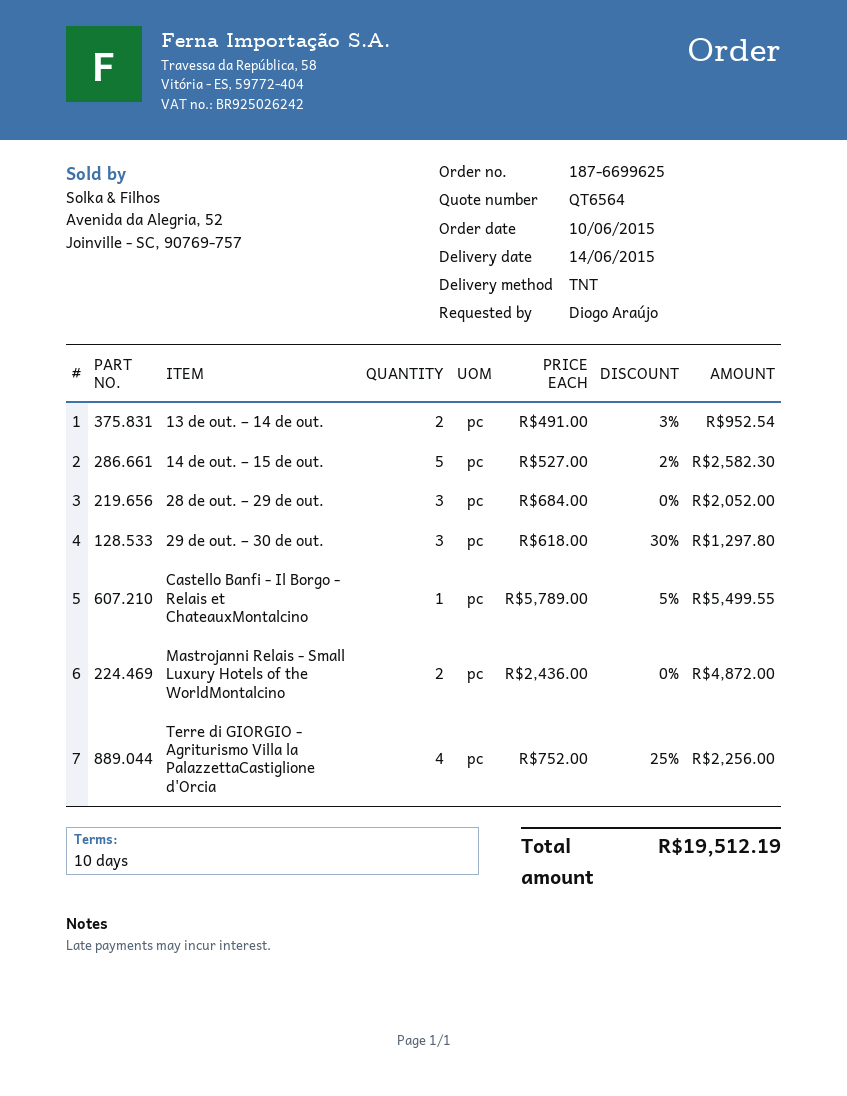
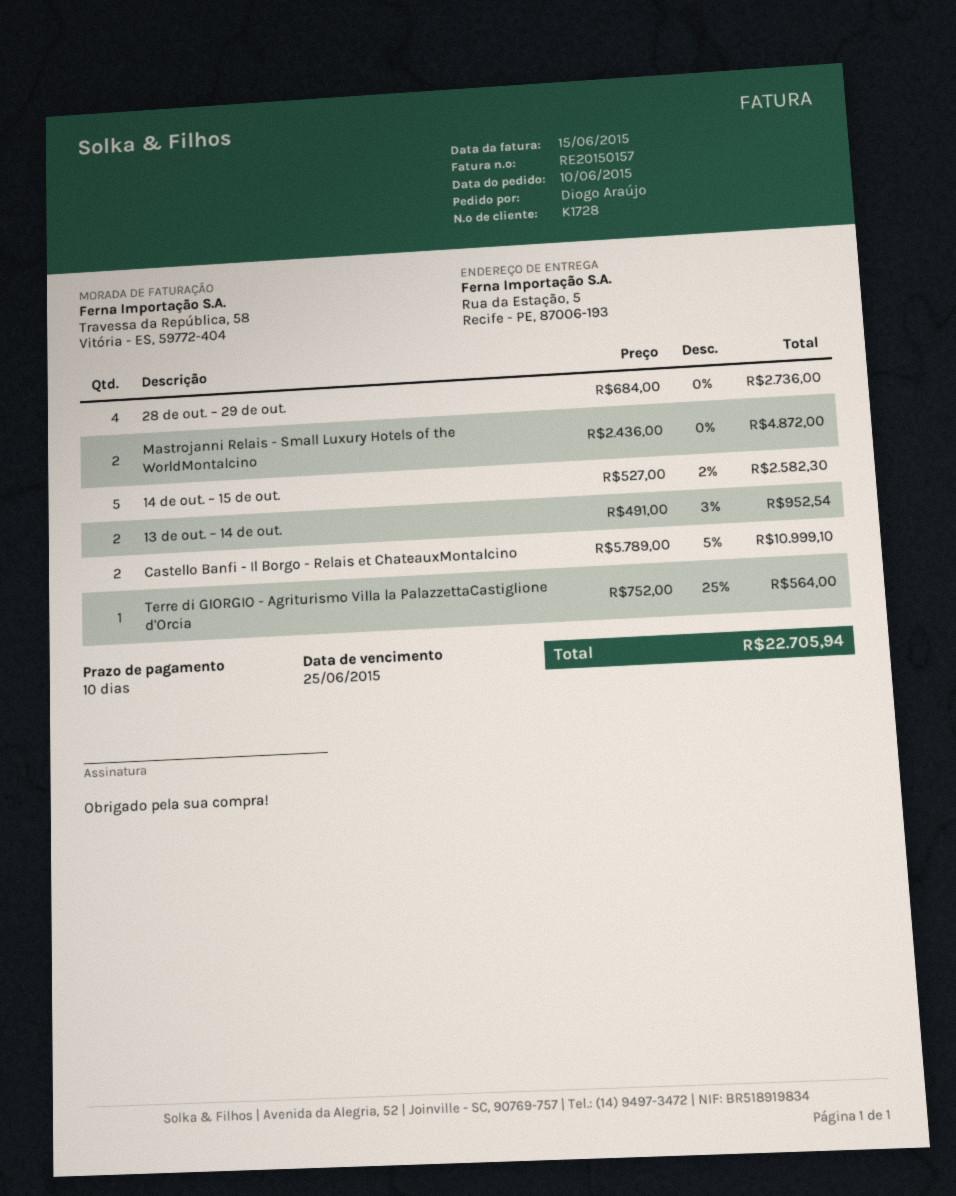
28 de out. – 29 de out.: 3 x 684.00 = 2052.00 -> 4 x 684.00 = 2736.00
29 de out. – 30 de out.: 3 x 618.00 - 30% = 1297.80 -> none
Castello Banfi - Il Borgo - Relais et ChateauxMontalcino: 1 x 5789.00 - 5% = 5499.55 -> 2 x 5789.00 - 5% = 10999.10
Terre di GIORGIO - Agriturismo Villa la PalazzettaCastiglione d'Orcia: 4 x 752.00 - 25% = 2256.00 -> 1 x 752.00 - 25% = 564.00
total: 19512.19 -> 22705.94

